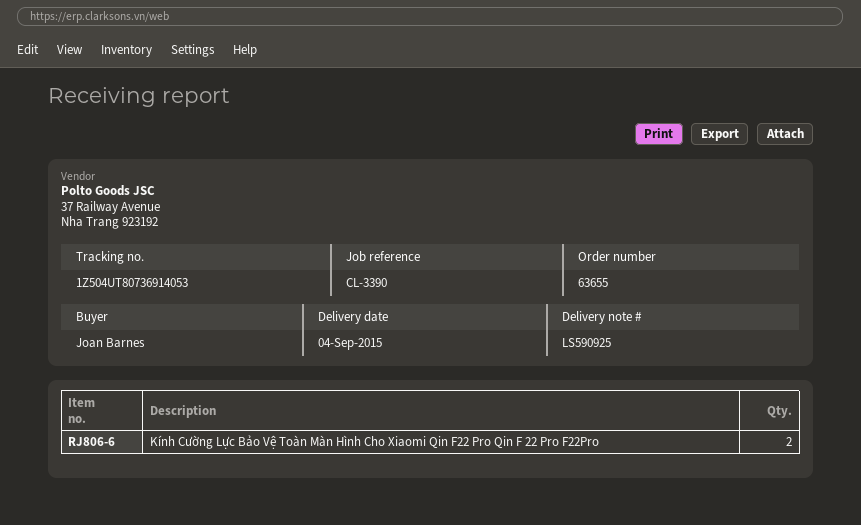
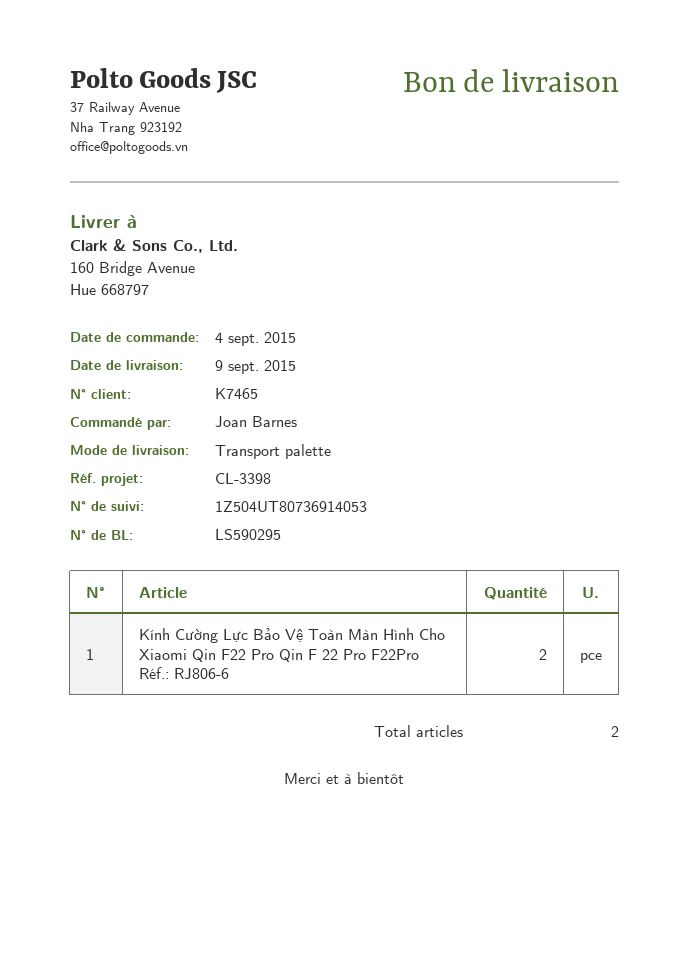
delivery note number: LS590925 -> LS590295
delivery date: 2015-09-04 -> 2015-09-09
reference: CL-3390 -> CL-3398

